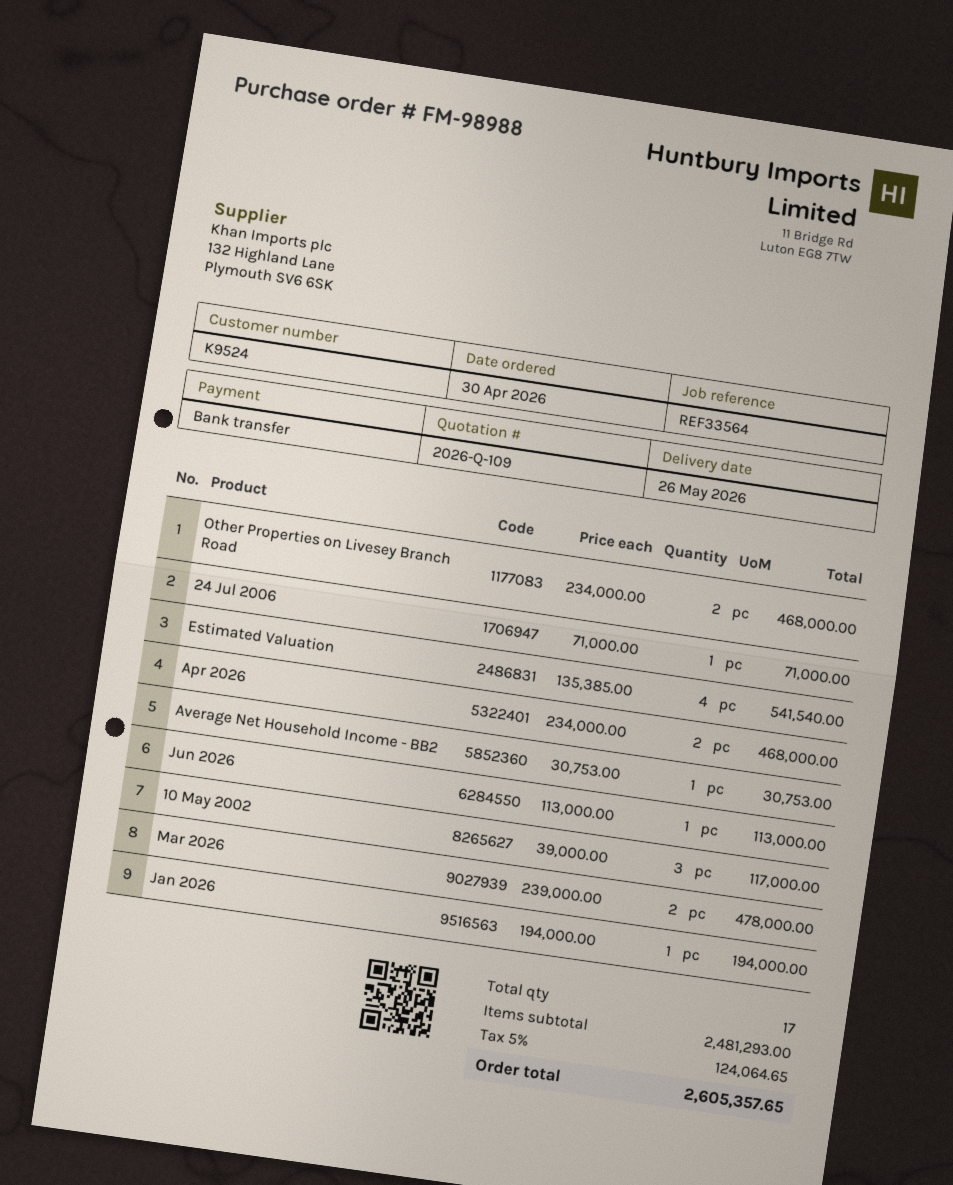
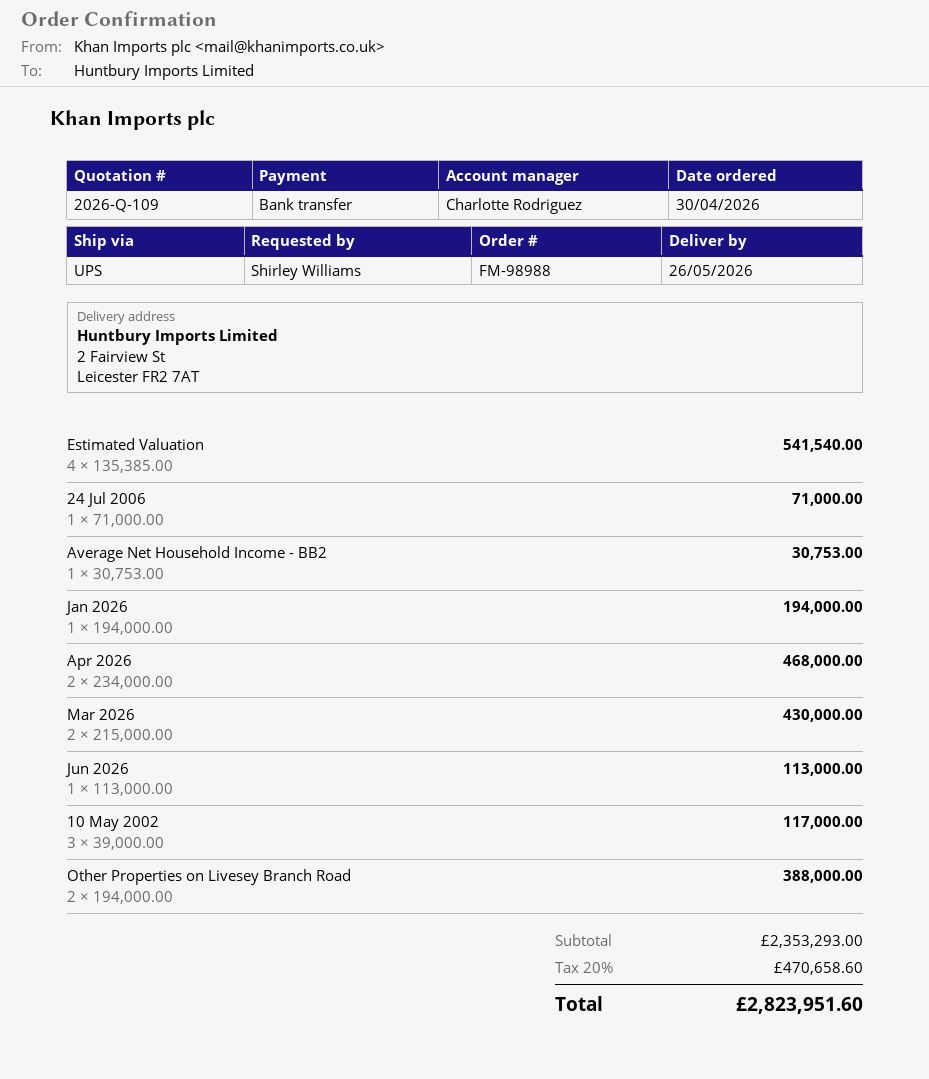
Other Properties on Livesey Branch Road: 2 x 234000.00 = 468000.00 -> 2 x 194000.00 = 388000.00
Mar 2026: 2 x 239000.00 = 478000.00 -> 2 x 215000.00 = 430000.00
subtotal: 2481293.00 -> 2353293.00
tax: 5% = 124064.65 -> 20% = 470658.60
total: 2605357.65 -> 2823951.60

